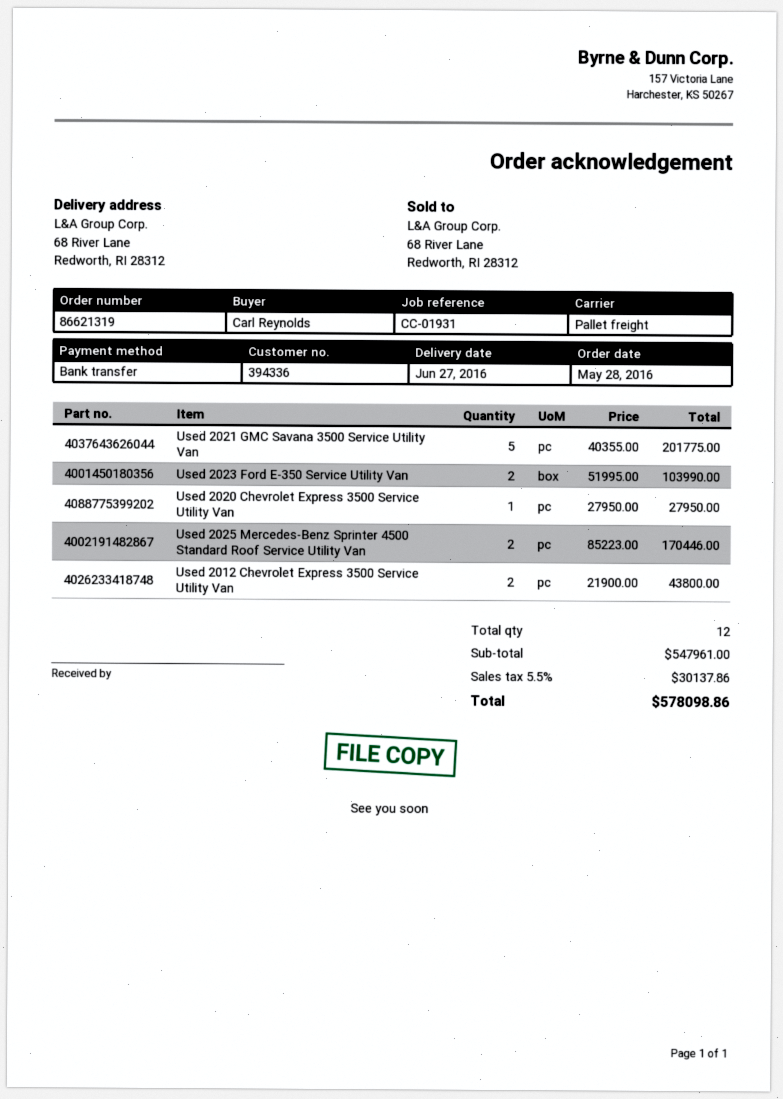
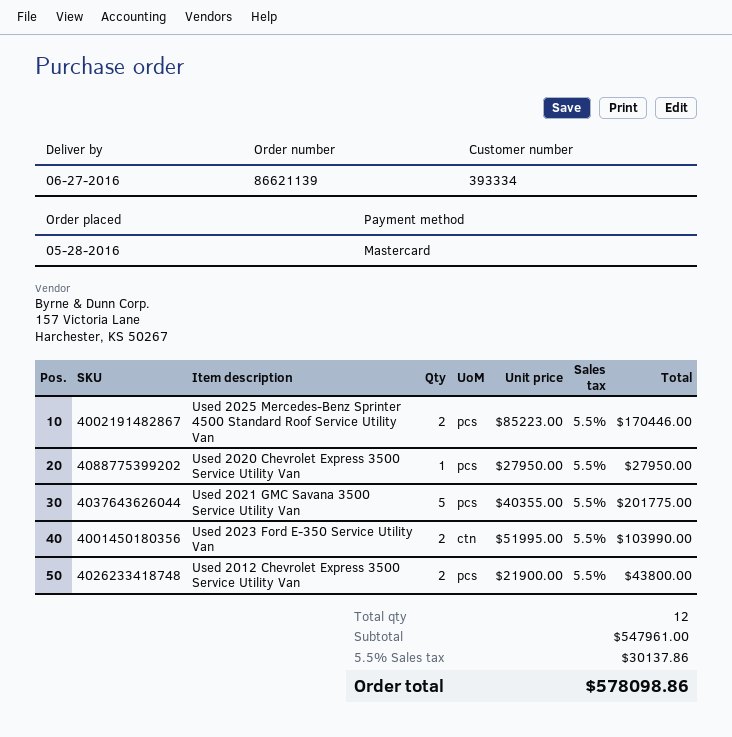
order number: 86621319 -> 86621139
customer number: 394336 -> 393334
payment method: bank transfer -> Mastercard

